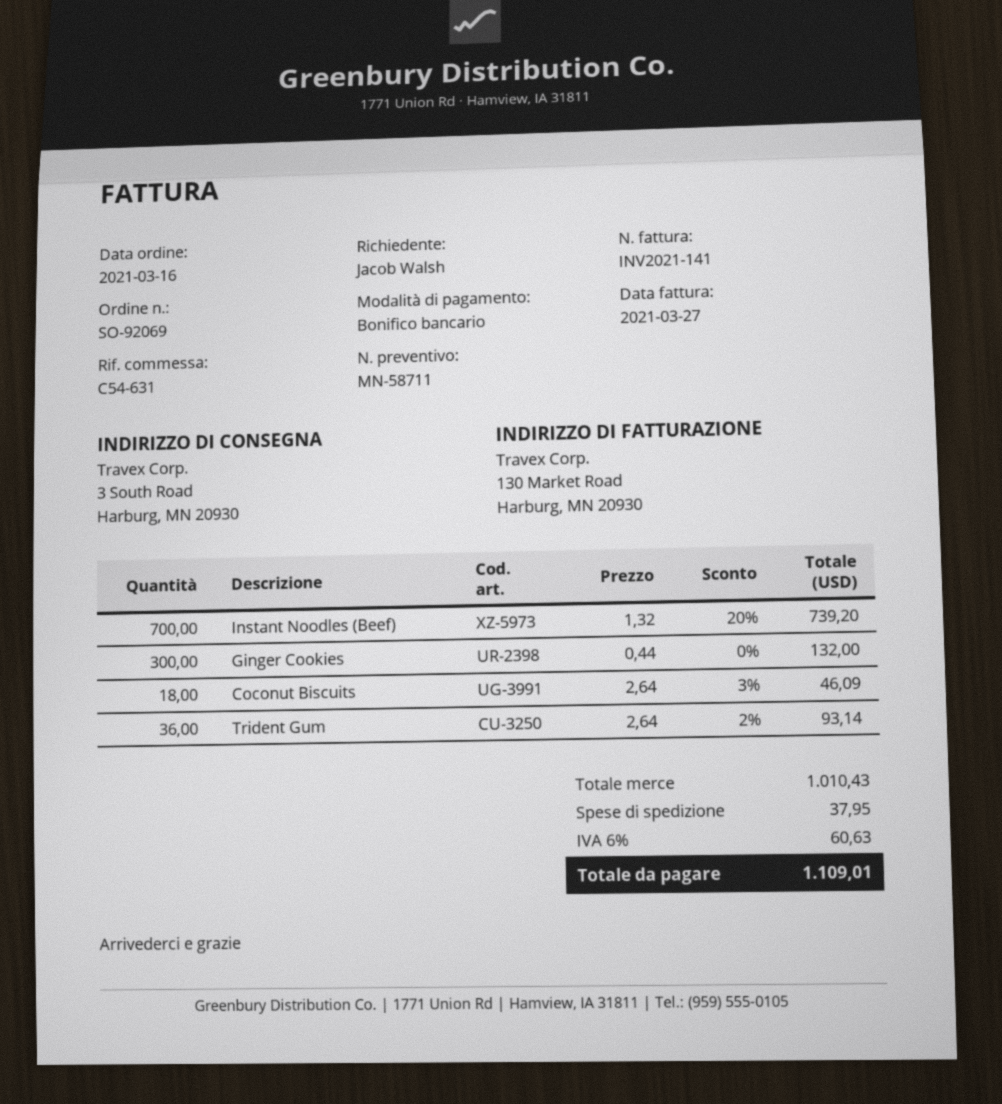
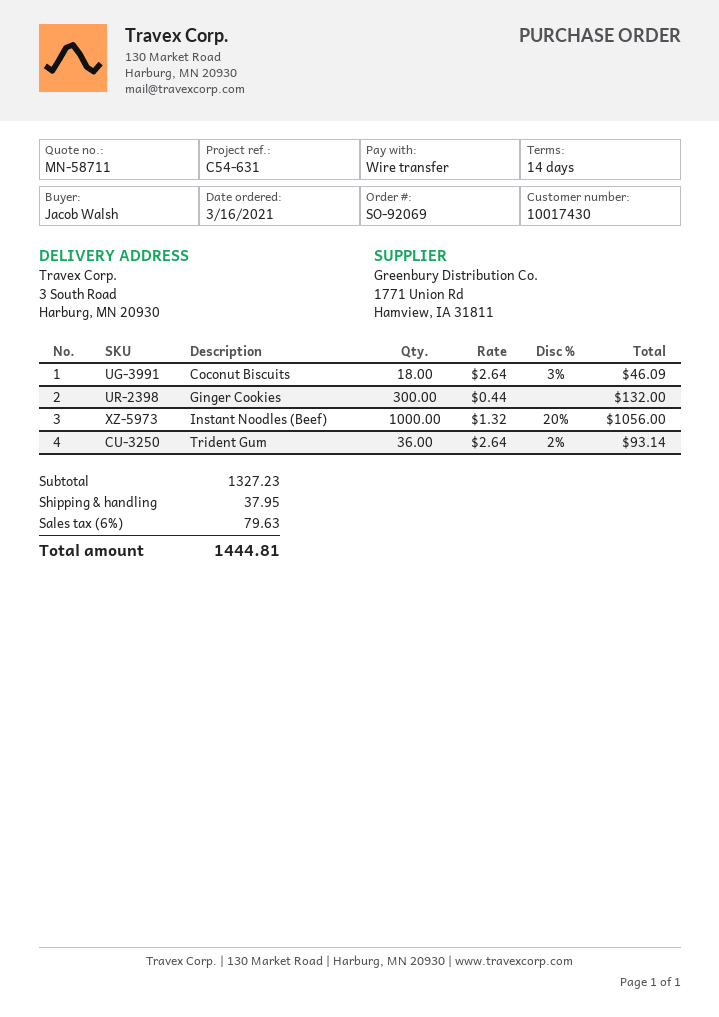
Instant Noodles (Beef): 700 x 1.32 - 20% = 739.20 -> 1000 x 1.32 - 20% = 1056.00
subtotal: 1010.43 -> 1327.23
tax: 6% = 60.63 -> 6% = 79.63
total: 1109.01 -> 1444.81

